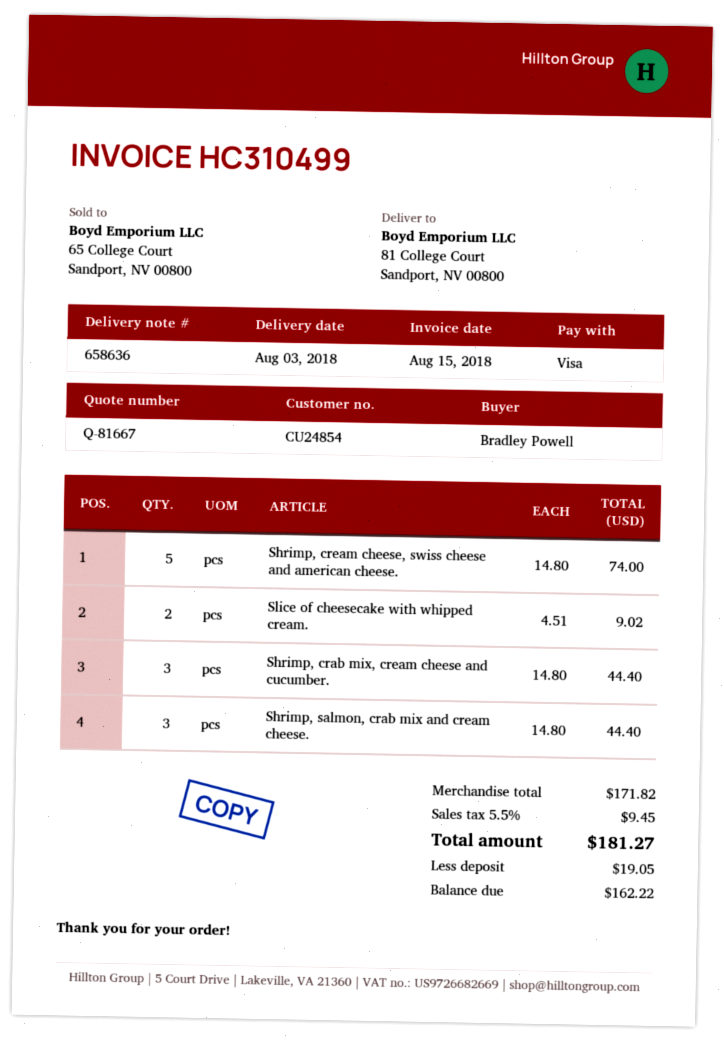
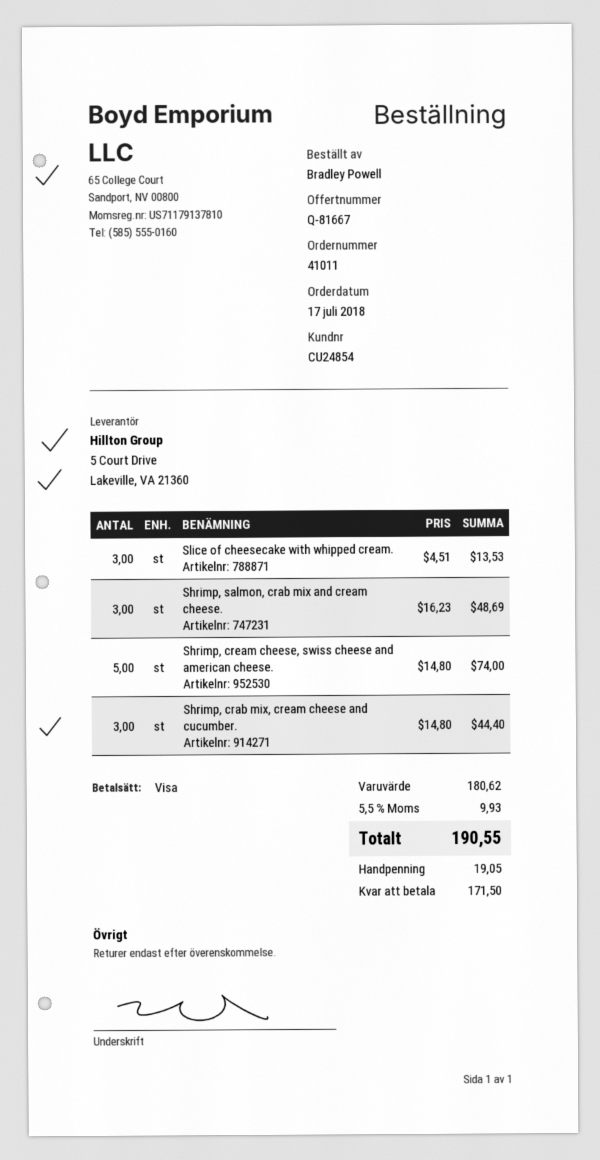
Slice of cheesecake with whipped cream.: 2 x 4.51 = 9.02 -> 3 x 4.51 = 13.53
Shrimp, salmon, crab mix and cream cheese.: 3 x 14.80 = 44.40 -> 3 x 16.23 = 48.69
subtotal: 171.82 -> 180.62
tax: 5.5% = 9.45 -> 5.5% = 9.93
total: 181.27 -> 190.55
balance: 162.22 -> 171.50

